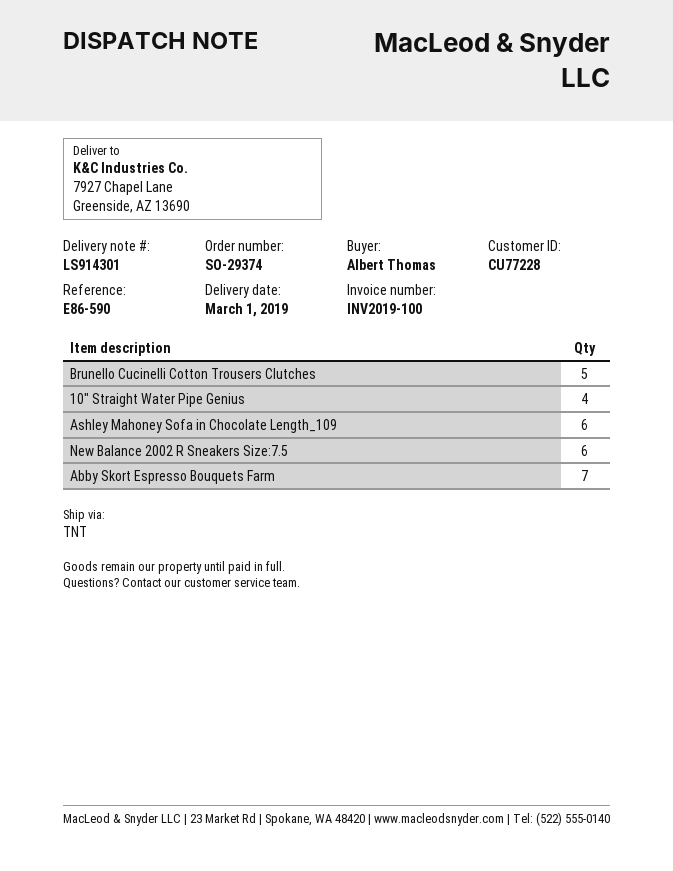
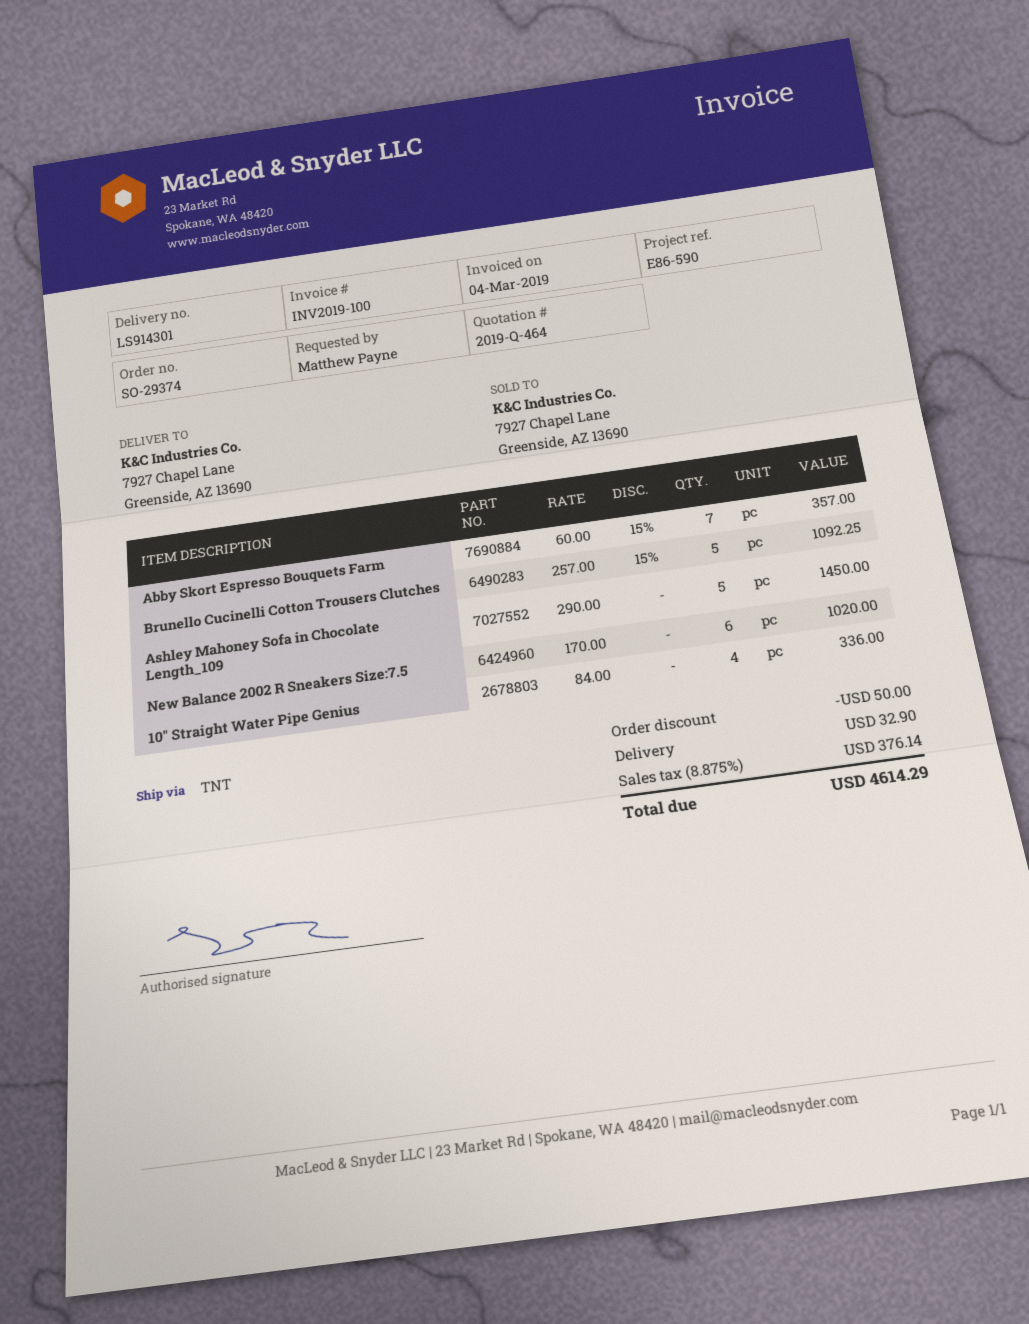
ordered by: Albert Thomas -> Matthew Payne
Ashley Mahoney Sofa in Chocolate Length_109: 6 -> 5

